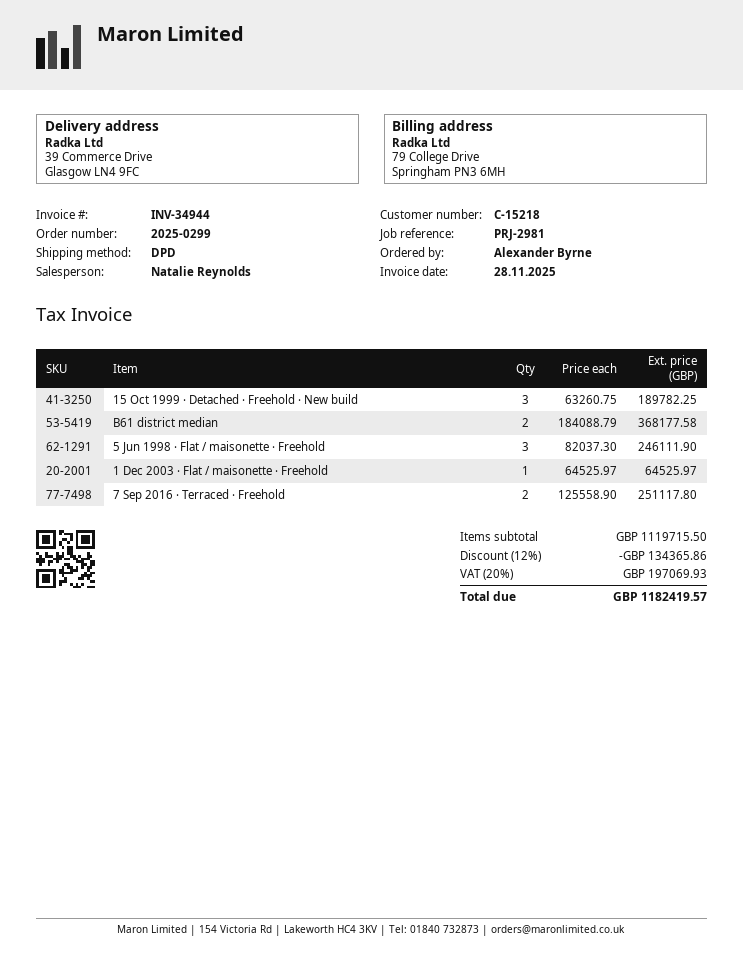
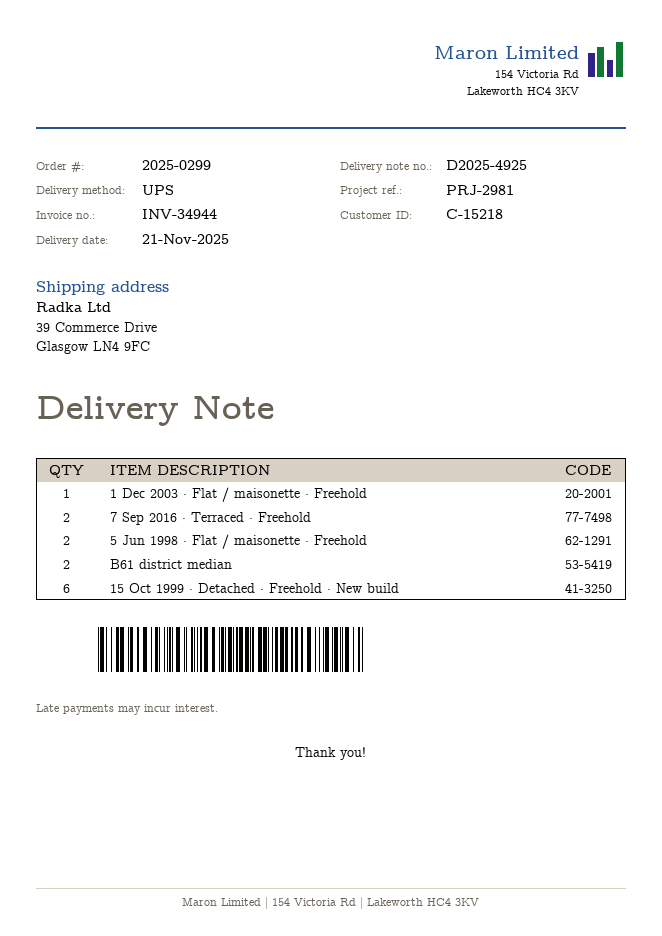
shipping method: DPD -> UPS
15 Oct 1999 · Detached · Freehold · New build: 3 -> 6
5 Jun 1998 · Flat / maisonette · Freehold: 3 -> 2

